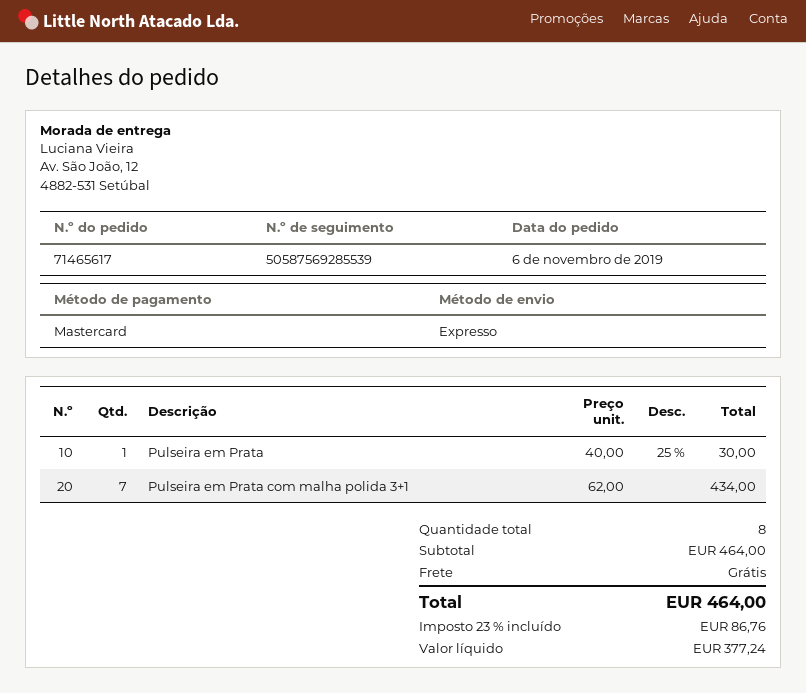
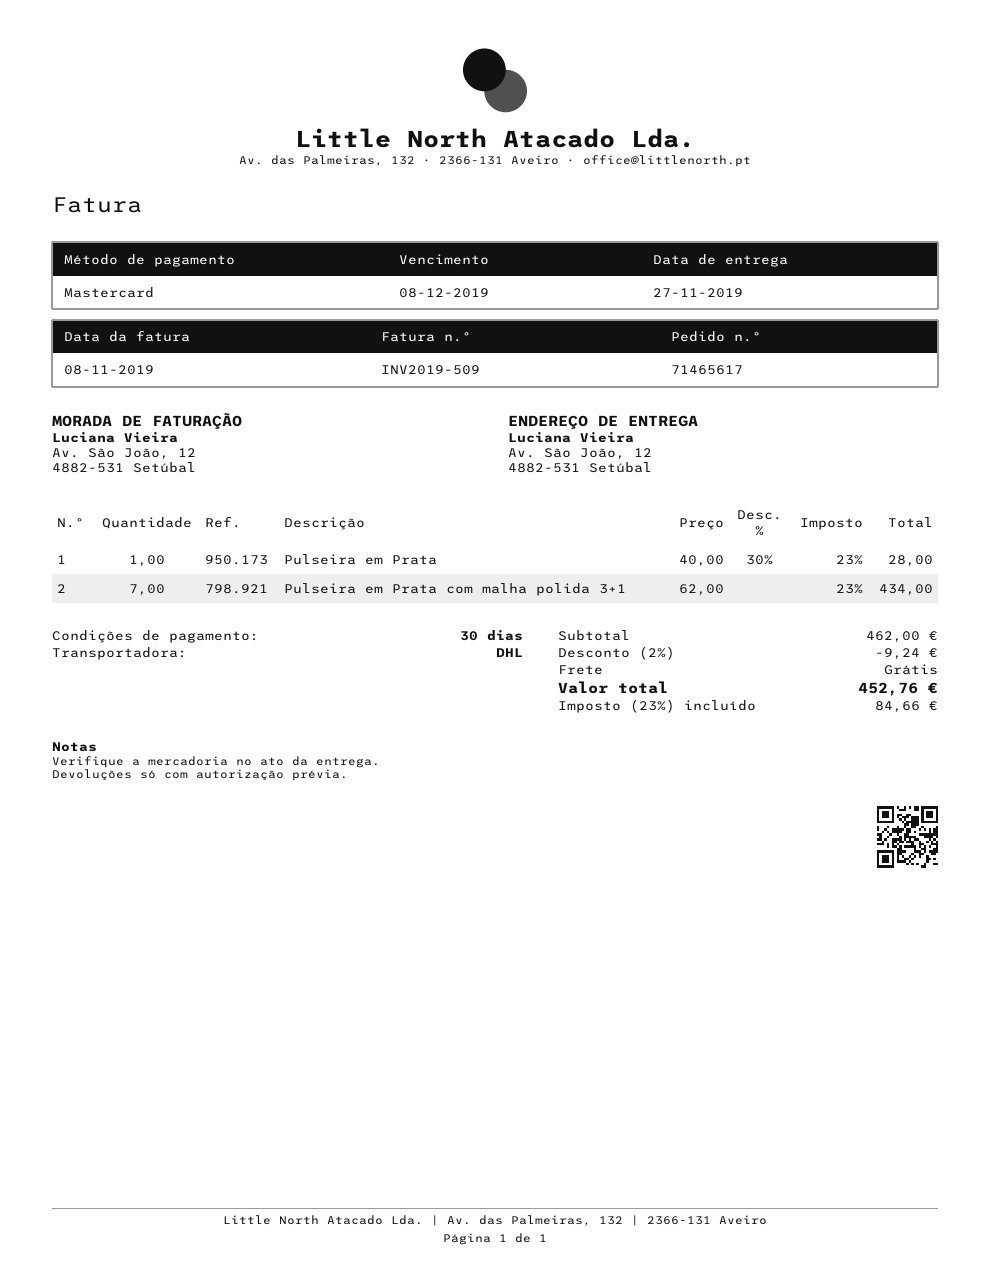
shipping method: express -> DHL
Pulseira em Prata: 1 x 40.00 - 25% = 30.00 -> 1 x 40.00 - 30% = 28.00
subtotal: 464.00 -> 462.00
discount: none -> 2% = 9.24
tax: 23% = 86.76 -> 23% = 84.66
total: 464.00 -> 452.76

